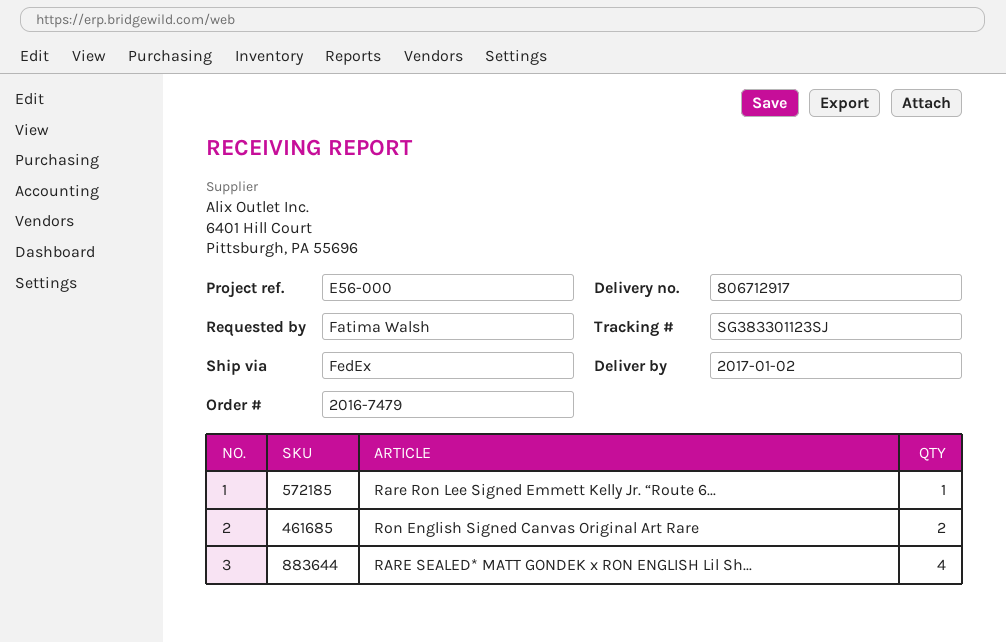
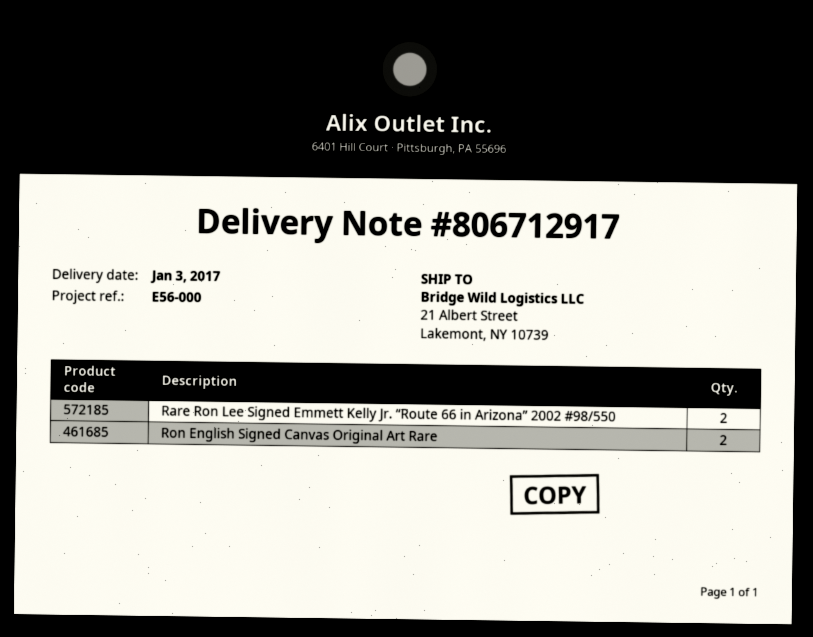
delivery date: 2017-01-02 -> 2017-01-03
Rare Ron Lee Signed Emmett Kelly Jr. “Route 6...: 1 -> 2
RARE SEALED* MATT GONDEK x RON ENGLISH Lil Sh...: 4 -> none

